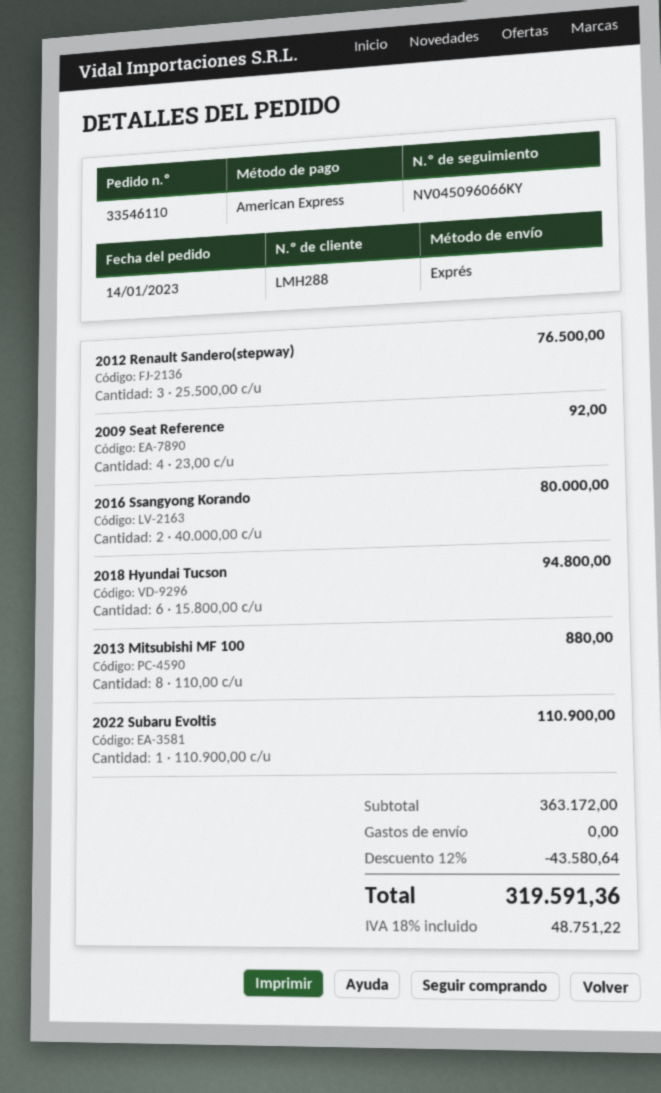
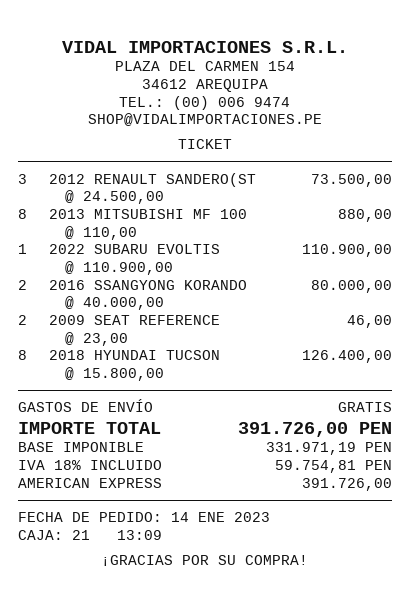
2012 Renault Sandero(stepway): 3 x 25500.00 = 76500.00 -> 3 x 24500.00 = 73500.00
2009 Seat Reference: 4 x 23.00 = 92.00 -> 2 x 23.00 = 46.00
2018 Hyundai Tucson: 6 x 15800.00 = 94800.00 -> 8 x 15800.00 = 126400.00
discount: 12% = 43580.64 -> none
tax: 18% = 48751.22 -> 18% = 59754.81
total: 319591.36 -> 391726.00

